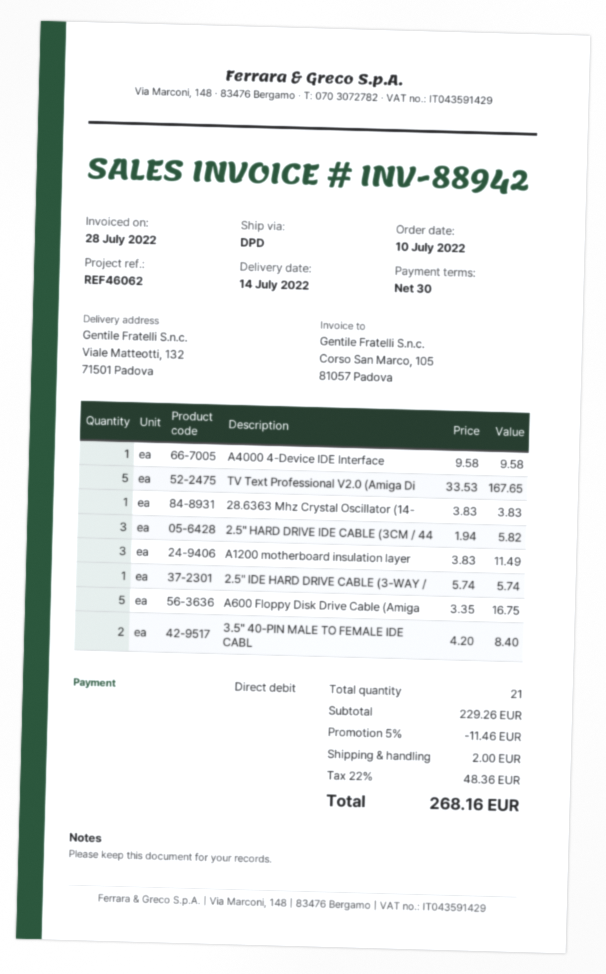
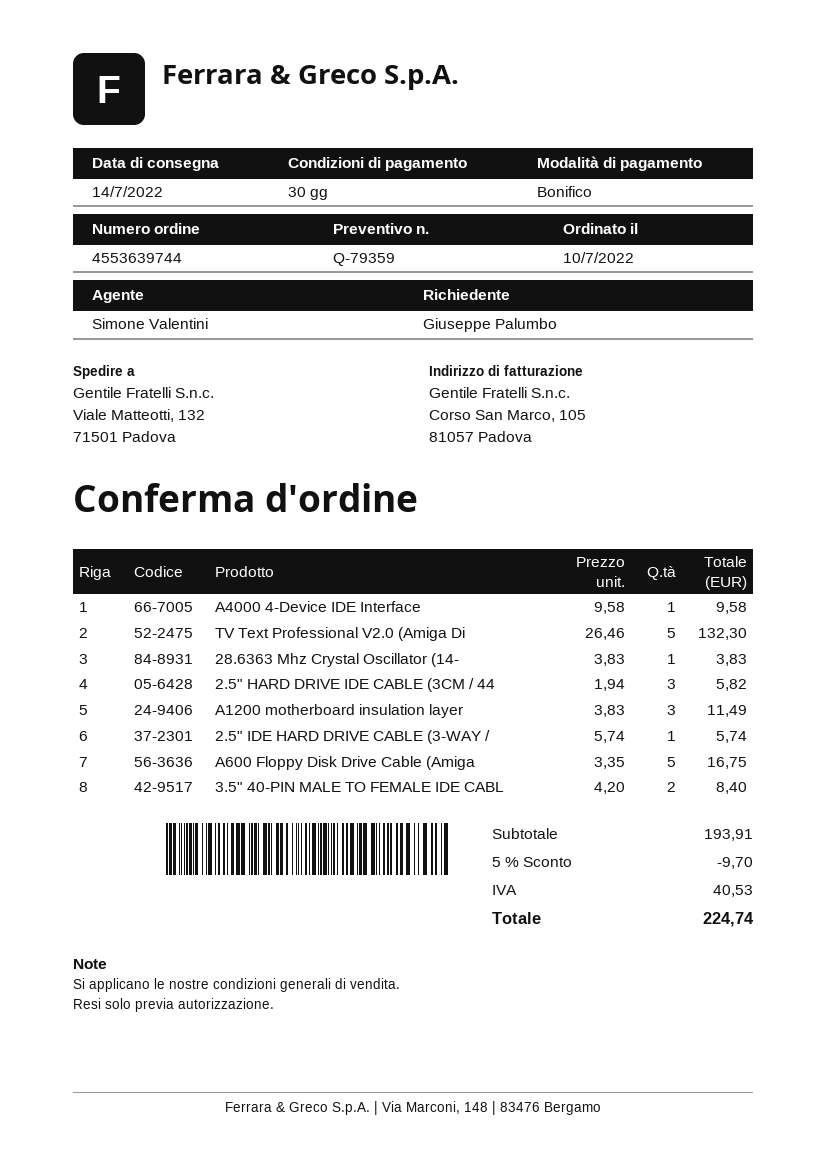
payment method: direct debit -> bank transfer
TV Text Professional V2.0 (Amiga Di: 5 x 33.53 = 167.65 -> 5 x 26.46 = 132.30
subtotal: 229.26 -> 193.91
discount: 5% = 11.46 -> 5% = 9.70
shipping: 2.00 -> none
tax: 48.36 -> 40.53
total: 268.16 -> 224.74

